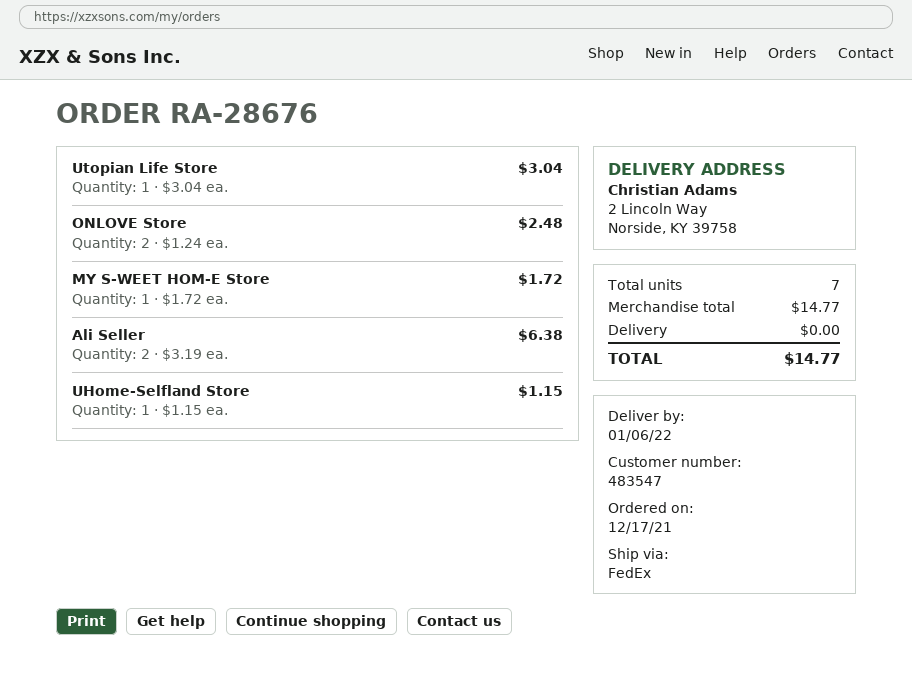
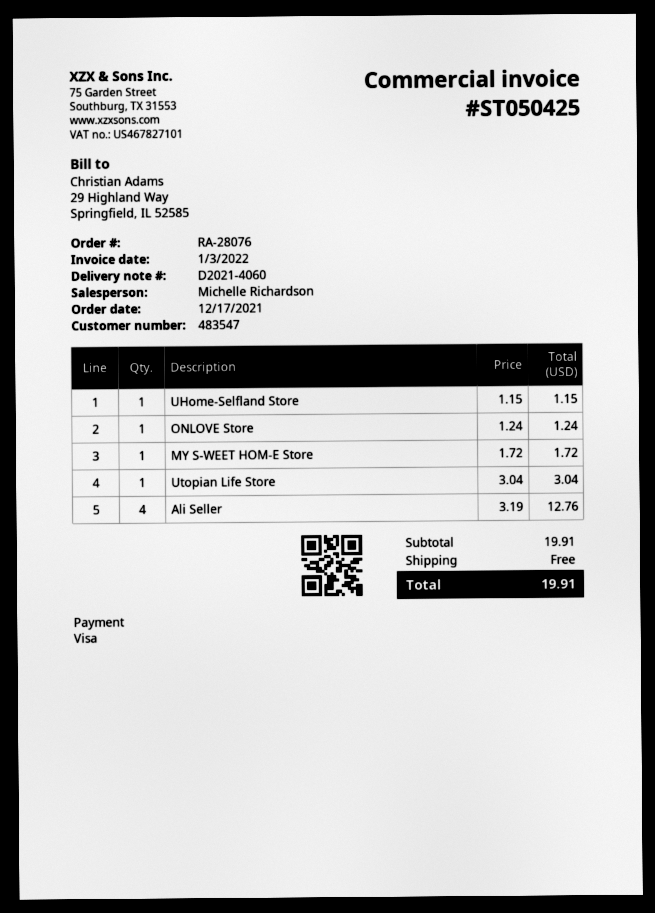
order number: RA-28676 -> RA-28076
ONLOVE Store: 2 x 1.24 = 2.48 -> 1 x 1.24 = 1.24
Ali Seller: 2 x 3.19 = 6.38 -> 4 x 3.19 = 12.76
subtotal: 14.77 -> 19.91
total: 14.77 -> 19.91

